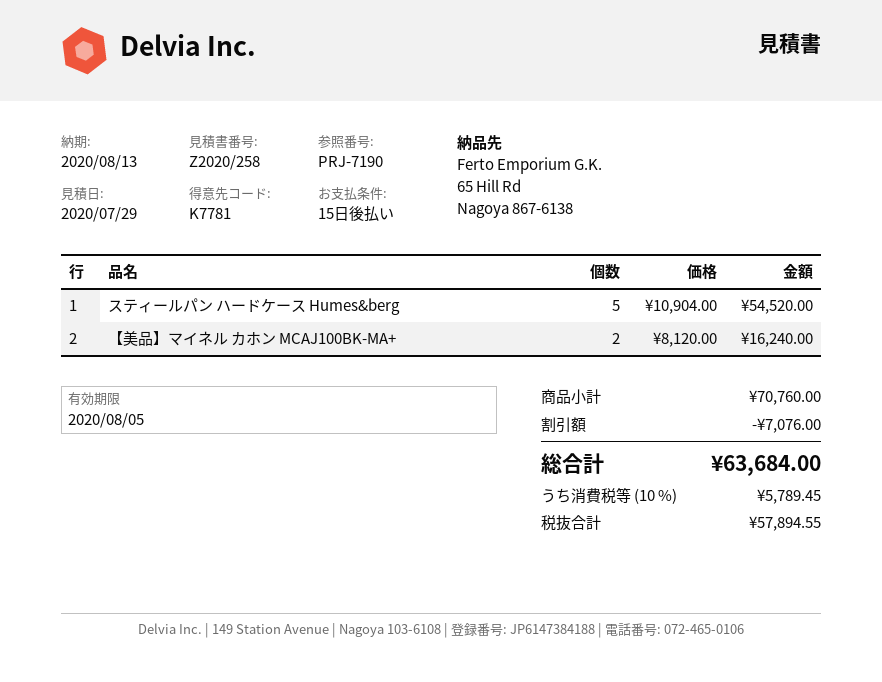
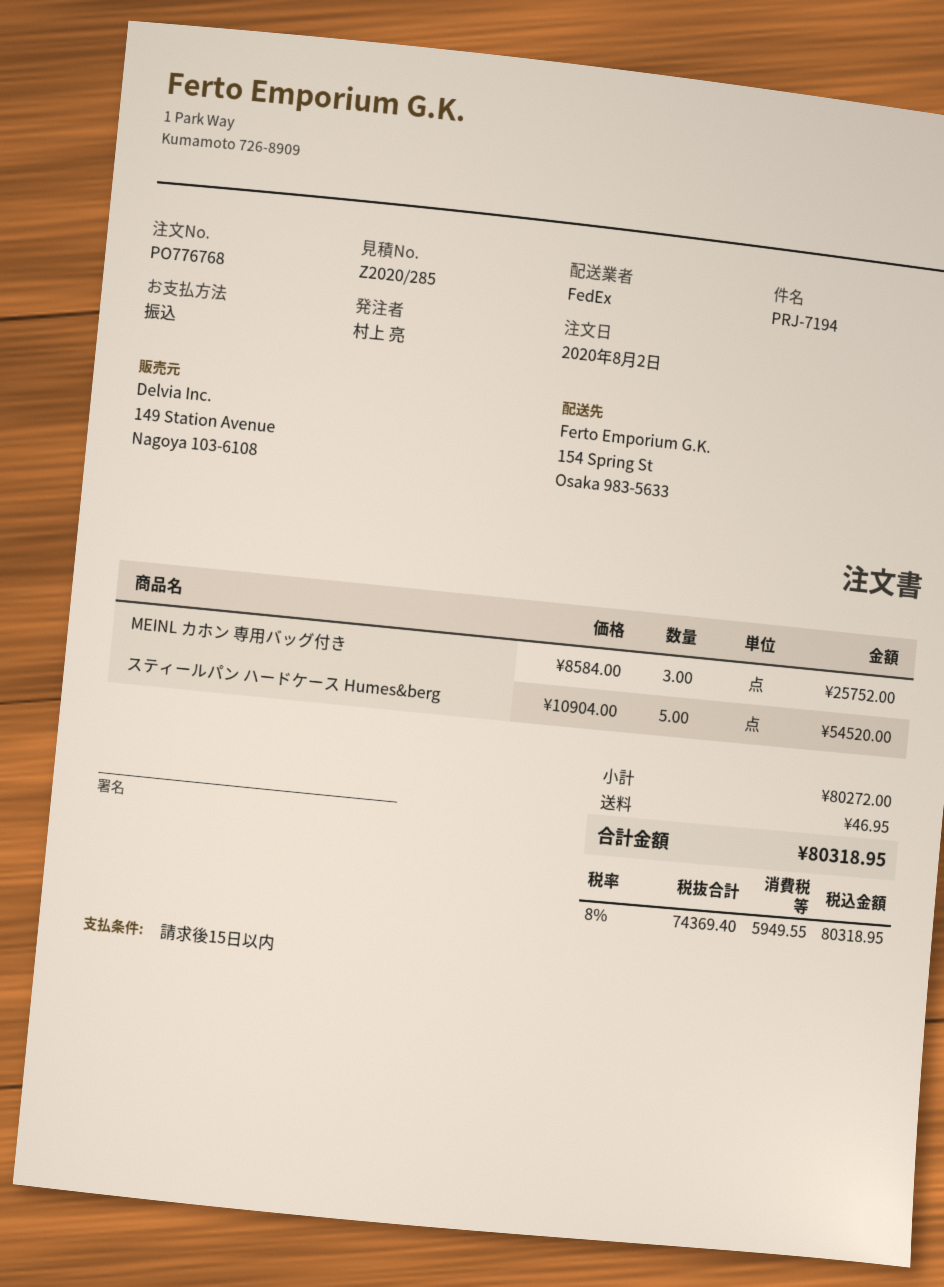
quote number: Z2020/258 -> Z2020/285
reference: PRJ-7190 -> PRJ-7194
ship to: 65 Hill Rd, Nagoya 867-6138 -> 154 Spring St, Osaka 983-5633
【美品】マイネル カホン MCAJ100BK-MA+: 2 x 8120.00 = 16240.00 -> none
MEINL カホン 専用バッグ付き: none -> 3 x 8584.00 = 25752.00
subtotal: 70760.00 -> 80272.00
discount: 7076.00 -> none
shipping: none -> 46.95
net: 57894.55 -> 74369.40
tax: 10% = 5789.45 -> 8% = 5949.55
total: 63684.00 -> 80318.95

